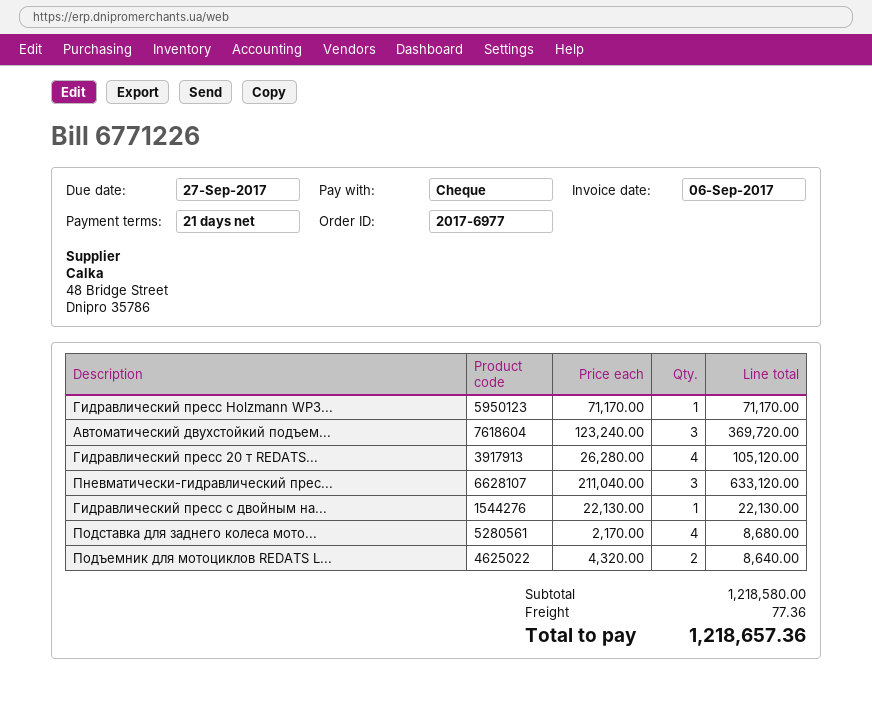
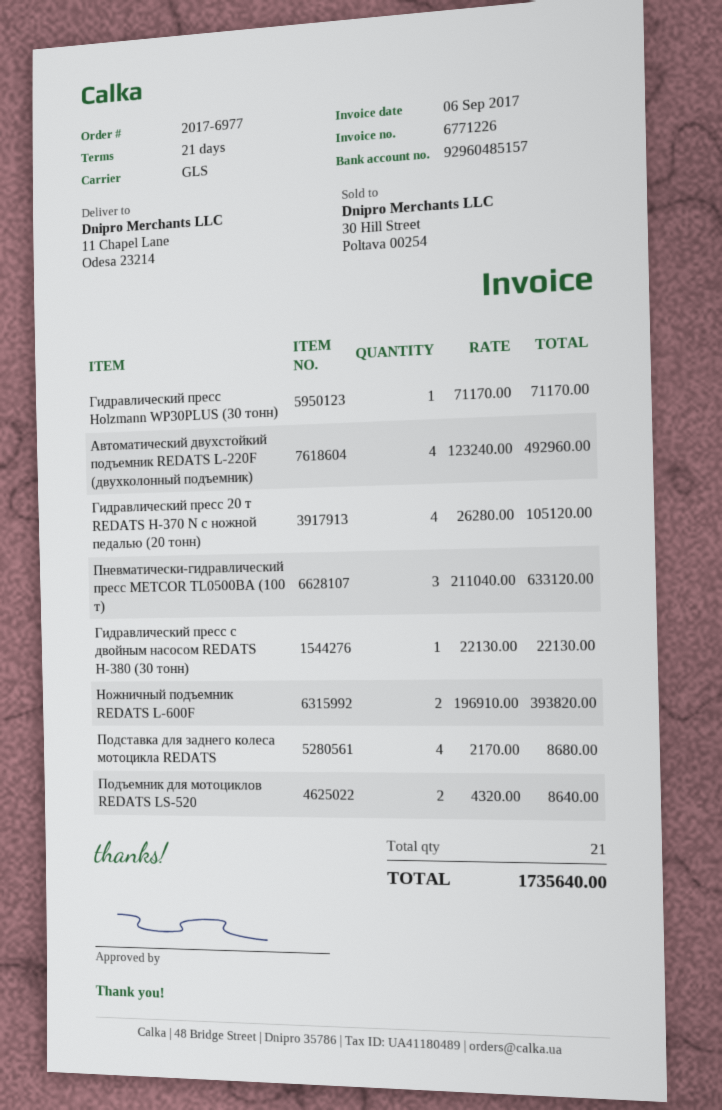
Автоматический двухстойкий подъем...: 3 x 123240.00 = 369720.00 -> 4 x 123240.00 = 492960.00
Ножничный подъемник REDATS L-600F: none -> 2 x 196910.00 = 393820.00
shipping: 77.36 -> none
total: 1218657.36 -> 1735640.00

